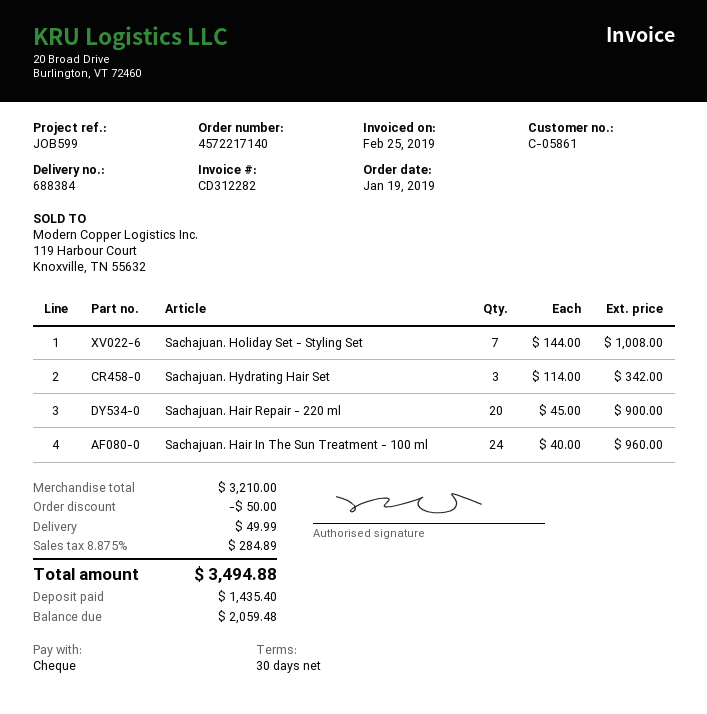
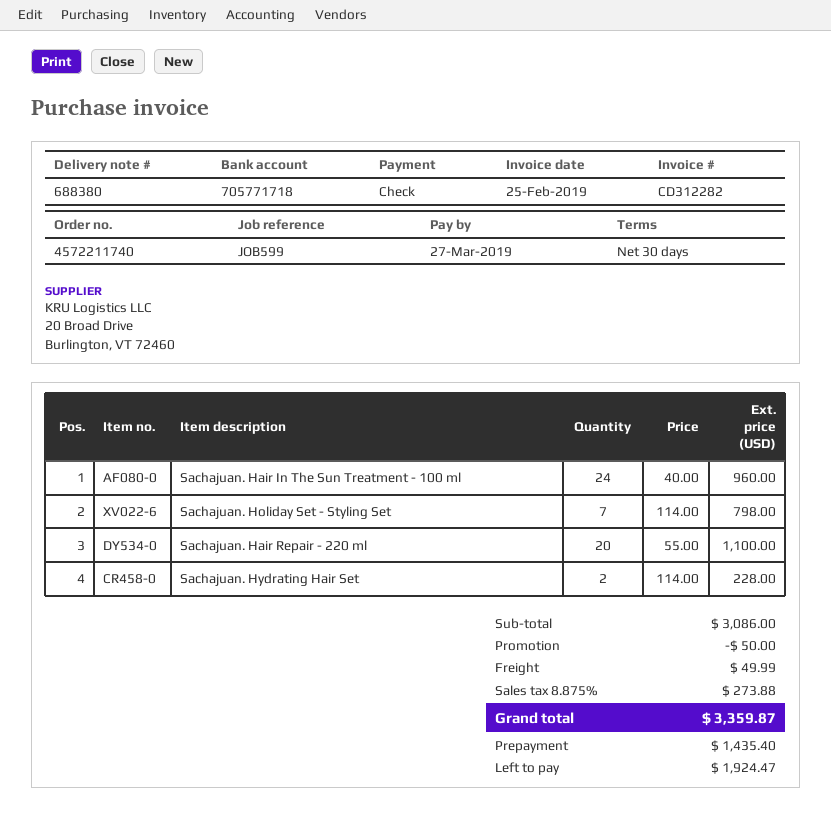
order number: 4572217140 -> 4572211740
delivery note number: 688384 -> 688380
Sachajuan. Holiday Set - Styling Set: 7 x 144.00 = 1008.00 -> 7 x 114.00 = 798.00
Sachajuan. Hydrating Hair Set: 3 x 114.00 = 342.00 -> 2 x 114.00 = 228.00
Sachajuan. Hair Repair - 220 ml: 20 x 45.00 = 900.00 -> 20 x 55.00 = 1100.00
subtotal: 3210.00 -> 3086.00
tax: 8.875% = 284.89 -> 8.875% = 273.88
total: 3494.88 -> 3359.87
balance: 2059.48 -> 1924.47

